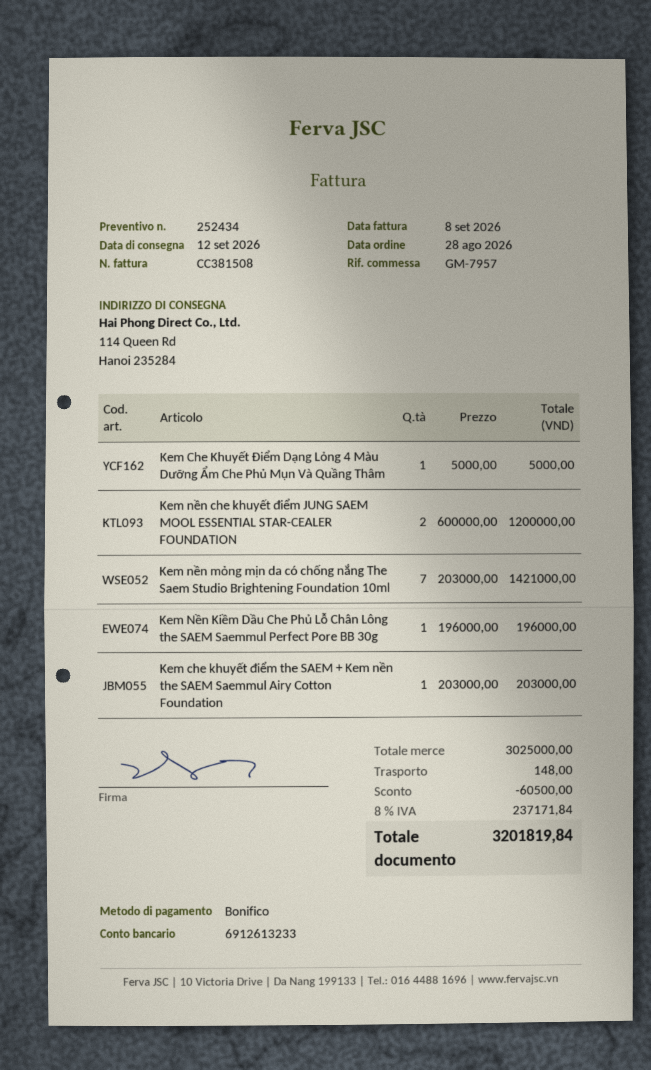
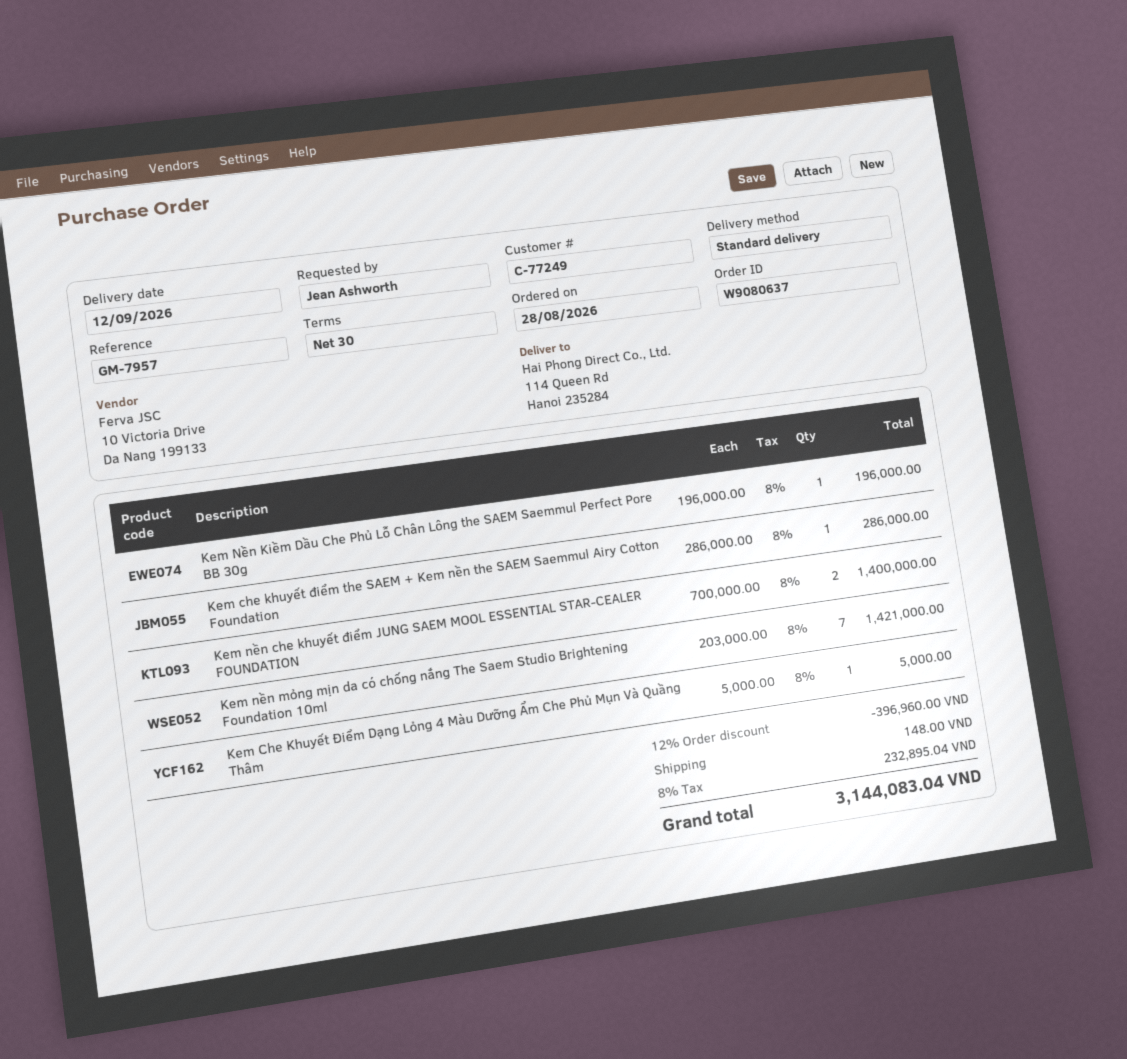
Kem nền che khuyết điểm JUNG SAEM MOOL ESSENTIAL STAR-CEALER FOUNDATION: 2 x 600000.00 = 1200000.00 -> 2 x 700000.00 = 1400000.00
Kem che khuyết điểm the SAEM + Kem nền the SAEM Saemmul Airy Cotton Foundation: 1 x 203000.00 = 203000.00 -> 1 x 286000.00 = 286000.00
discount: 60500.00 -> 396960.00
tax: 8% = 237171.84 -> 8% = 232895.04
total: 3201819.84 -> 3144083.04

